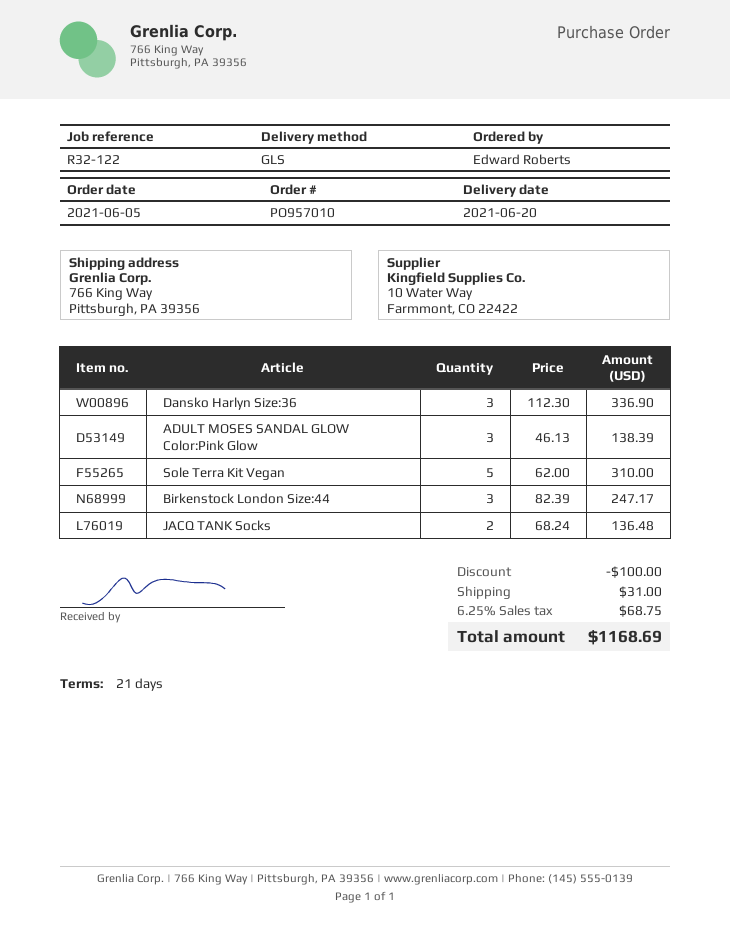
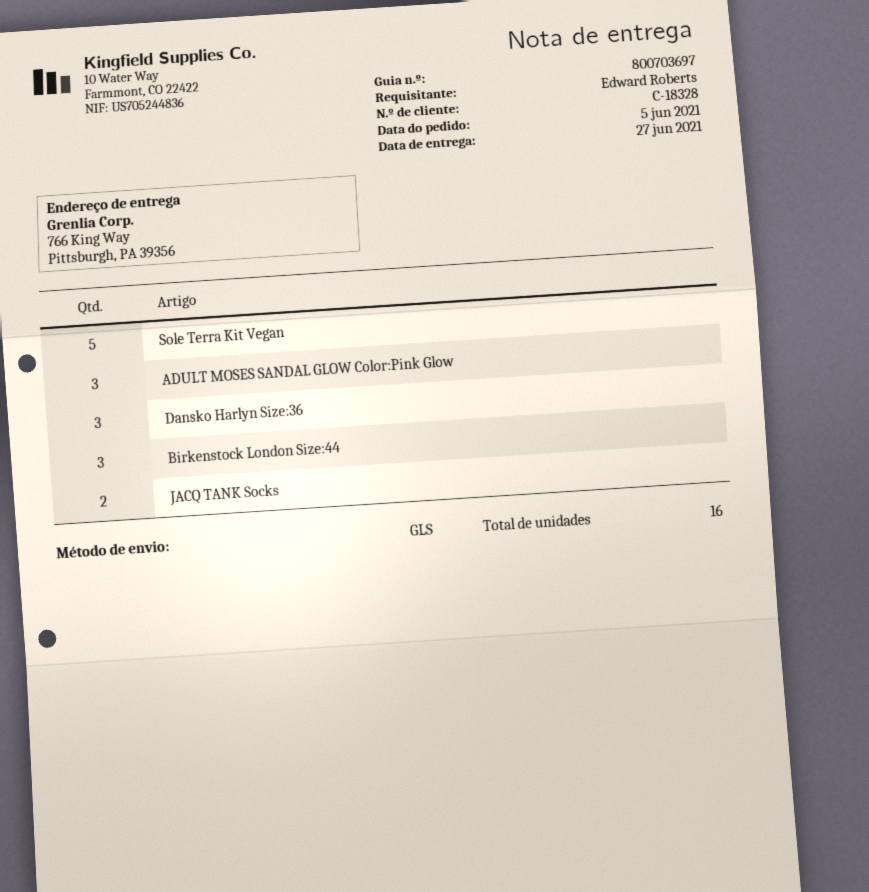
delivery date: 2021-06-20 -> 2021-06-27

